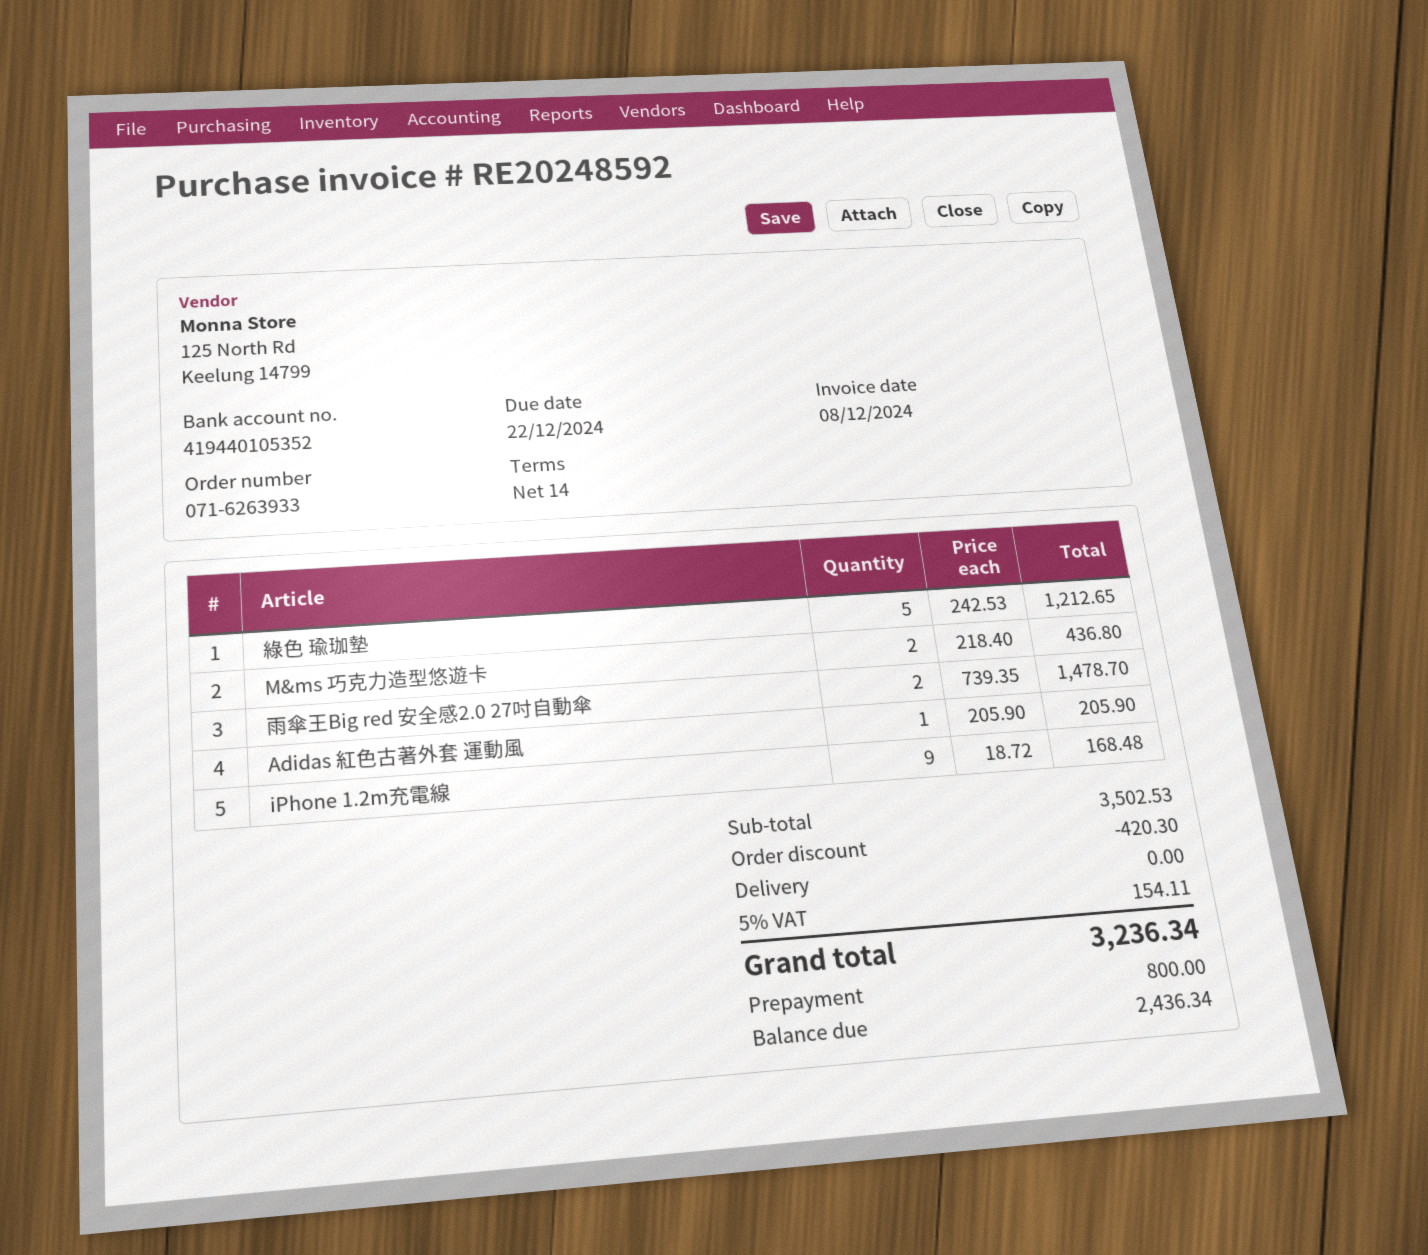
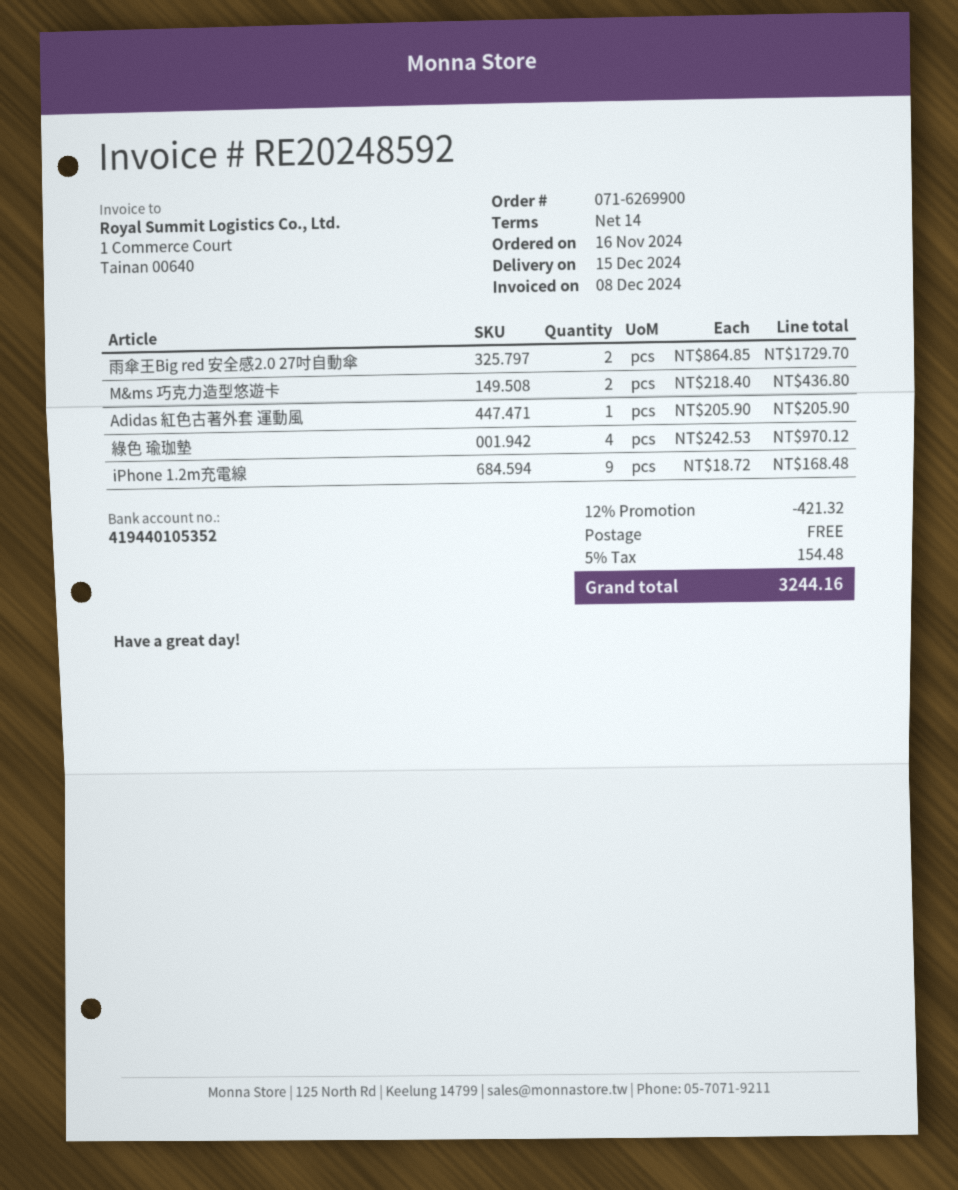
order number: 071-6263933 -> 071-6269900
綠色 瑜珈墊: 5 x 242.53 = 1212.65 -> 4 x 242.53 = 970.12
雨傘王Big red 安全感2.0 27吋自動傘: 2 x 739.35 = 1478.70 -> 2 x 864.85 = 1729.70
discount: 420.30 -> 421.32
tax: 5% = 154.11 -> 5% = 154.48
total: 3236.34 -> 3244.16

